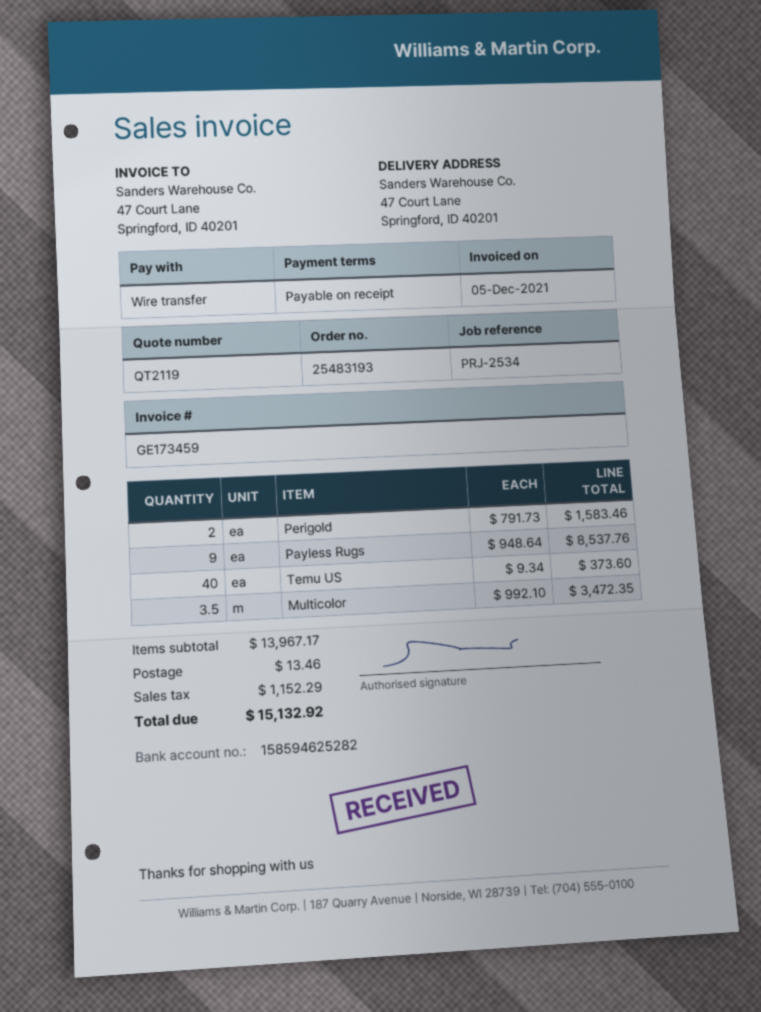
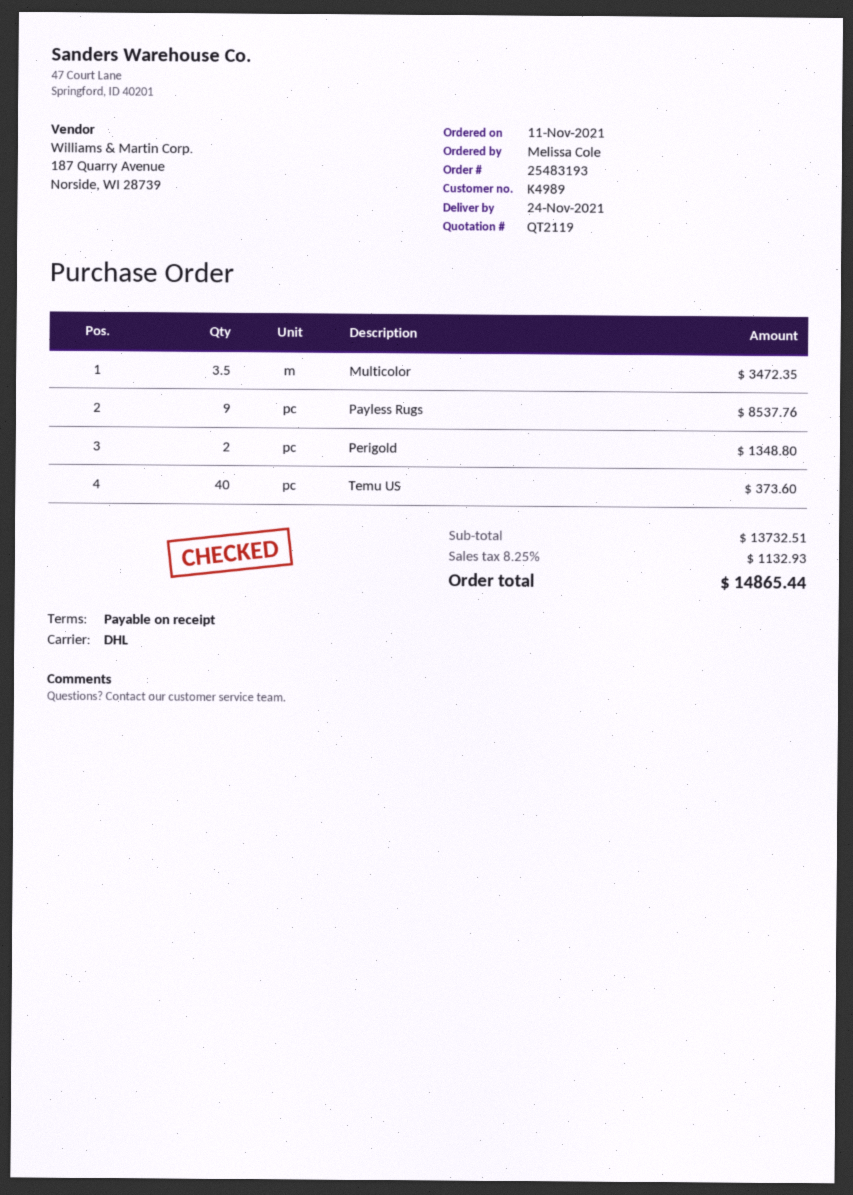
Perigold: 2 for 1583.46 -> 2 for 1348.80
subtotal: 13967.17 -> 13732.51
shipping: 13.46 -> none
tax: 1152.29 -> 1132.93
total: 15132.92 -> 14865.44

